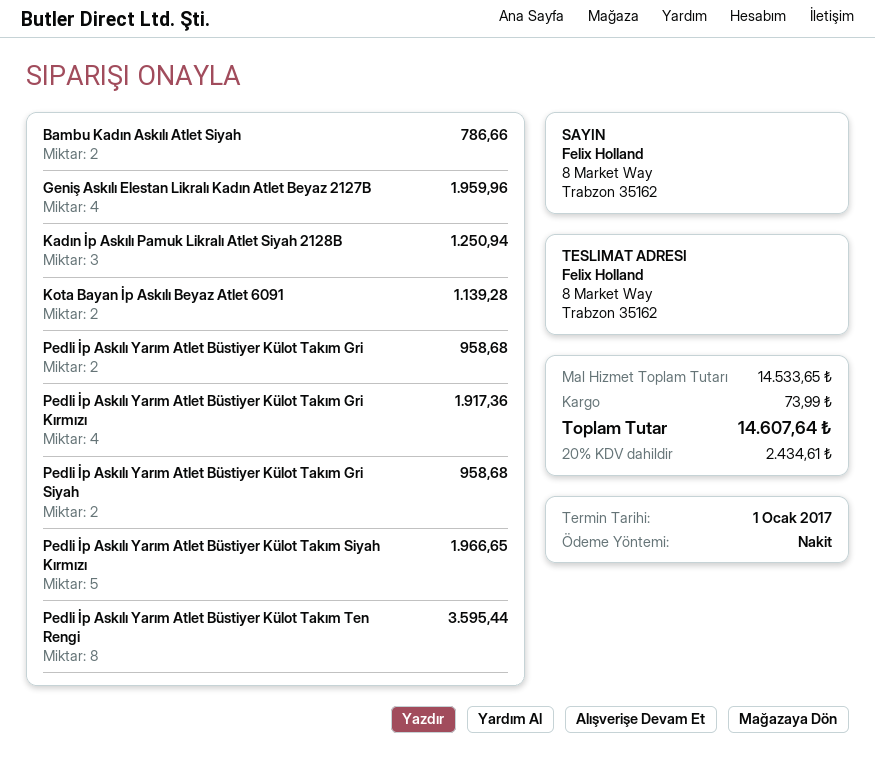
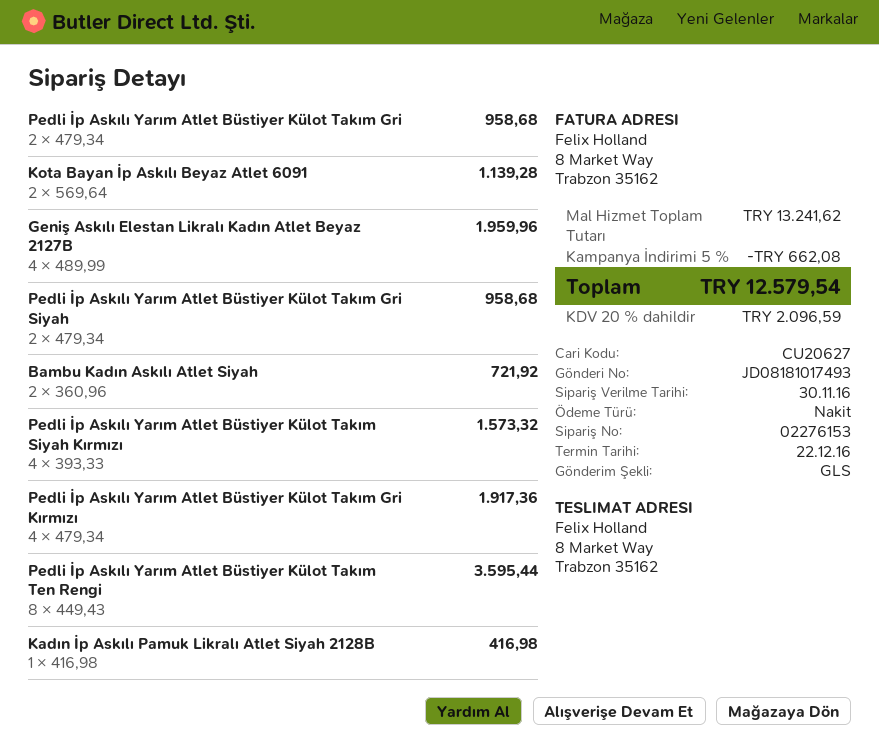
delivery date: 2017-01-01 -> 2016-12-22
Bambu Kadın Askılı Atlet Siyah: 2 for 786.66 -> 2 for 721.92
Kadın İp Askılı Pamuk Likralı Atlet Siyah 2128B: 3 for 1250.94 -> 1 for 416.98
Pedli İp Askılı Yarım Atlet Büstiyer Külot Takım Siyah Kırmızı: 5 for 1966.65 -> 4 for 1573.32
subtotal: 14533.65 -> 13241.62
discount: none -> 5% = 662.08
shipping: 73.99 -> none
tax: 20% = 2434.61 -> 20% = 2096.59
total: 14607.64 -> 12579.54

